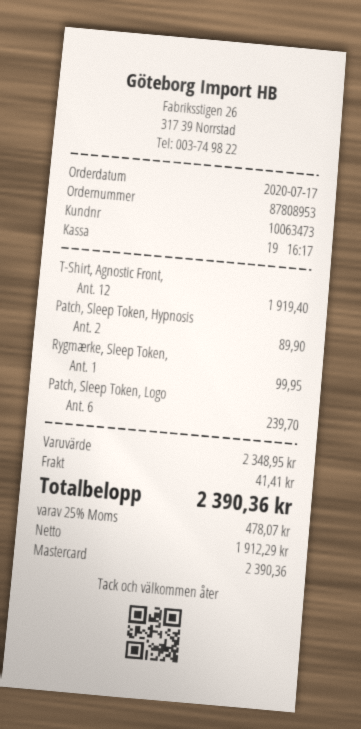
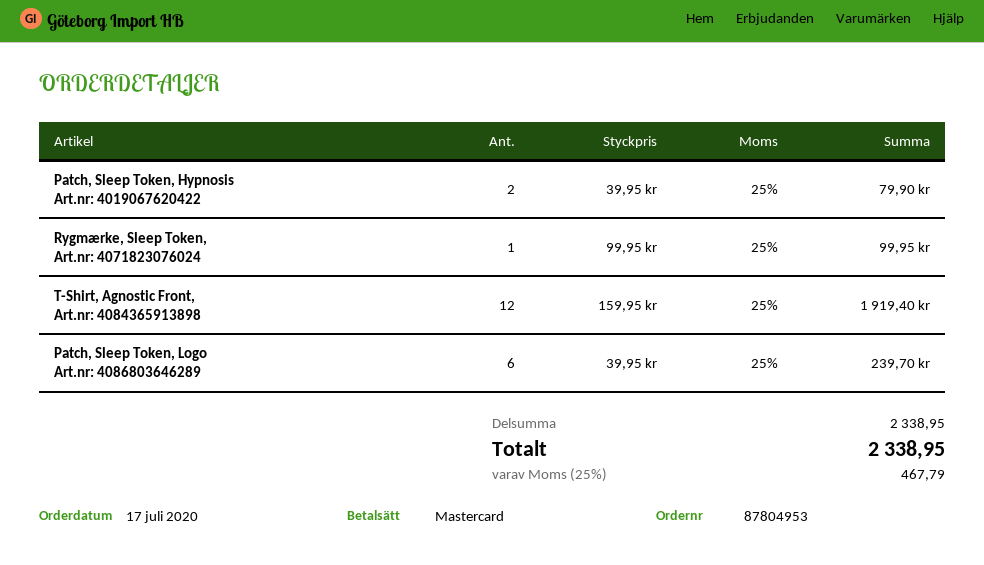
order number: 87808953 -> 87804953
Patch, Sleep Token, Hypnosis: 2 for 89.90 -> 2 for 79.90
subtotal: 2348.95 -> 2338.95
shipping: 41.41 -> none
tax: 25% = 478.07 -> 25% = 467.79
total: 2390.36 -> 2338.95

